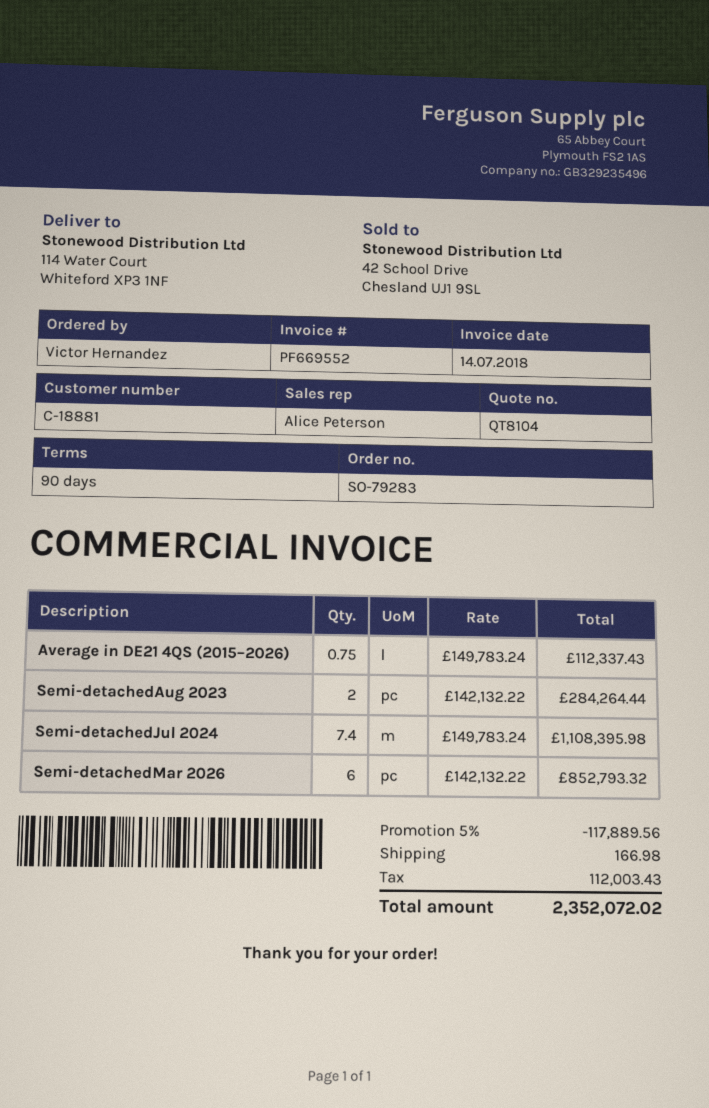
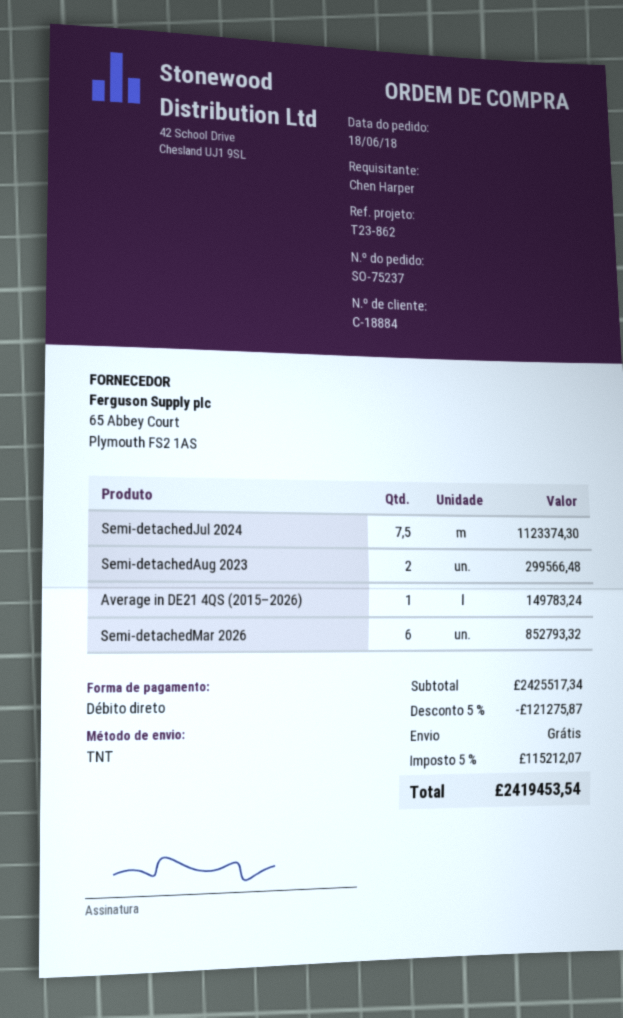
order number: SO-79283 -> SO-75237
customer number: C-18881 -> C-18884
ordered by: Victor Hernandez -> Chen Harper
Average in DE21 4QS (2015–2026): 0.75 for 112337.43 -> 1 for 149783.24
Semi-detachedAug 2023: 2 for 284264.44 -> 2 for 299566.48
Semi-detachedJul 2024: 7.4 for 1108395.98 -> 7.5 for 1123374.30
discount: 5% = 117889.56 -> 5% = 121275.87
shipping: 166.98 -> 0.00
tax: 112003.43 -> 115212.07
total: 2352072.02 -> 2419453.54

